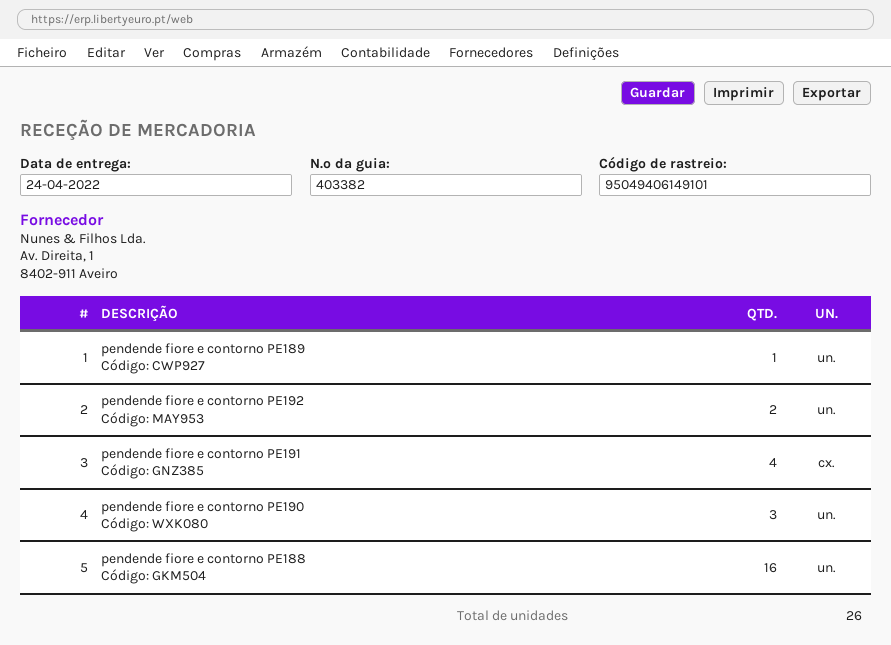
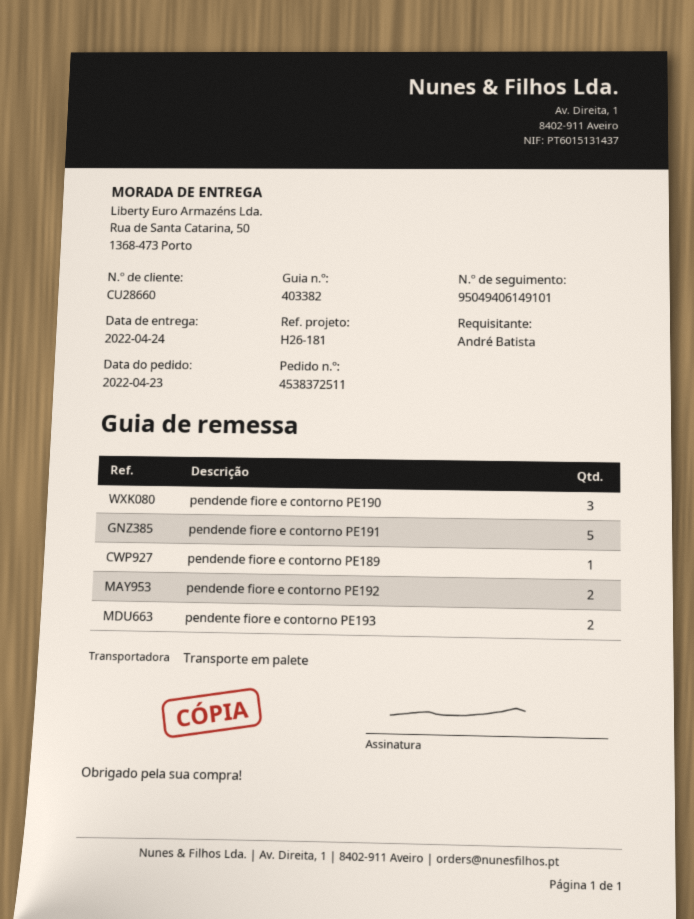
pendende fiore e contorno PE191: 4 -> 5
pendende fiore e contorno PE188: 16 -> none
pendente fiore e contorno PE193: none -> 2

